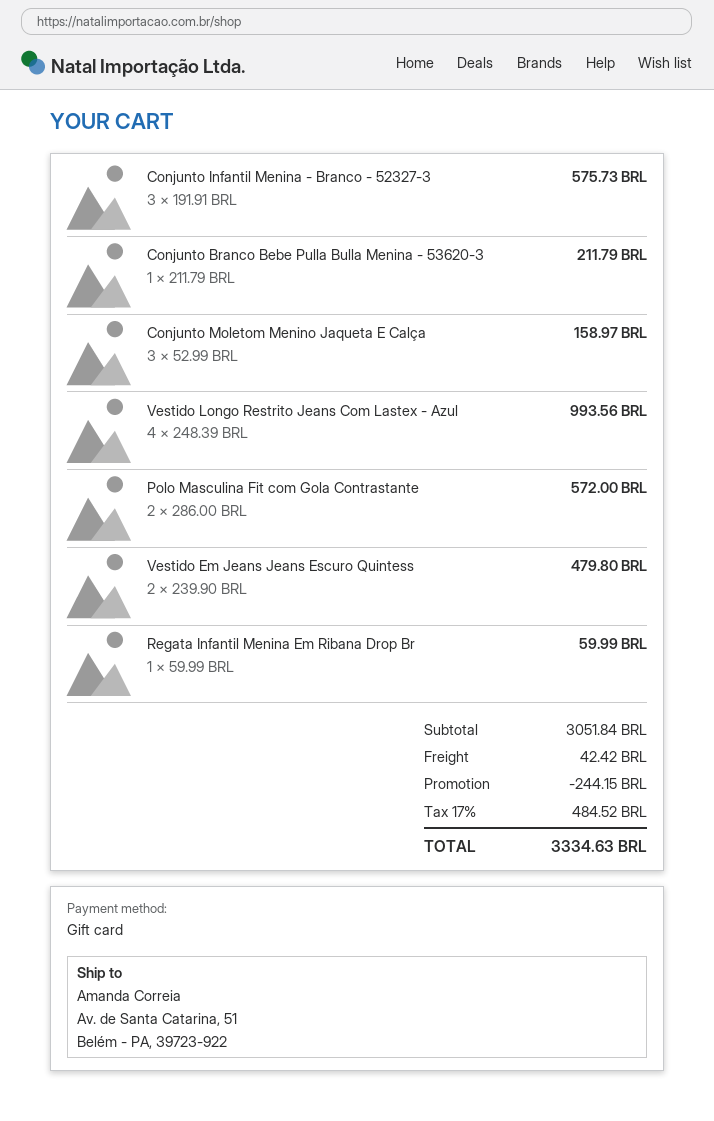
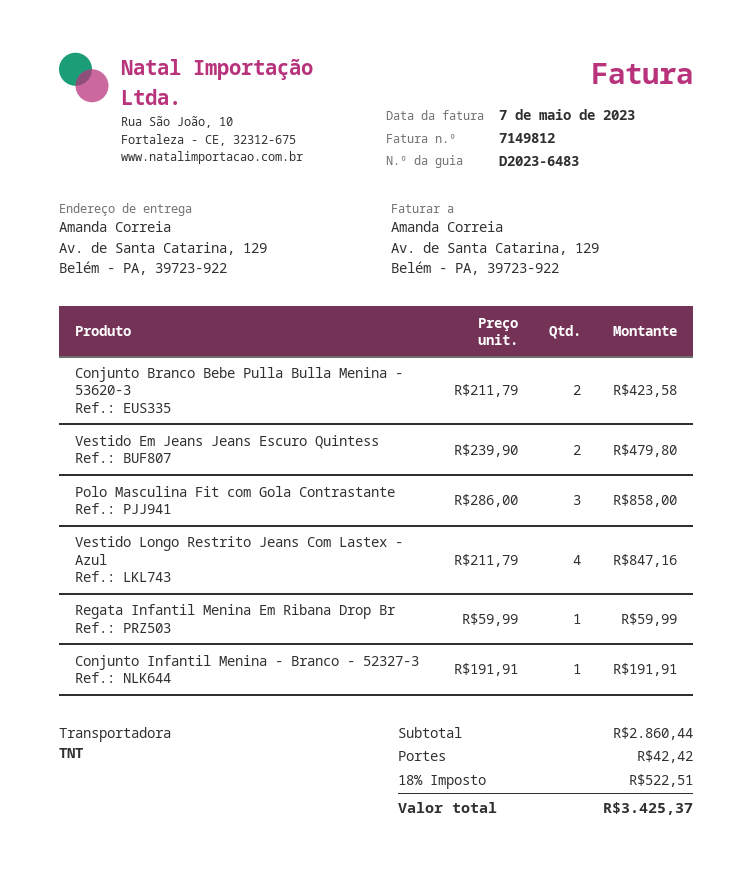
ship to: Av. de Santa Catarina, 51, Belém - PA, 39723-922 -> Av. de Santa Catarina, 129, Belém - PA, 39723-922
Conjunto Infantil Menina - Branco - 52327-3: 3 x 191.91 = 575.73 -> 1 x 191.91 = 191.91
Conjunto Branco Bebe Pulla Bulla Menina - 53620-3: 1 x 211.79 = 211.79 -> 2 x 211.79 = 423.58
Conjunto Moletom Menino Jaqueta E Calça: 3 x 52.99 = 158.97 -> none
Vestido Longo Restrito Jeans Com Lastex - Azul: 4 x 248.39 = 993.56 -> 4 x 211.79 = 847.16
Polo Masculina Fit com Gola Contrastante: 2 x 286.00 = 572.00 -> 3 x 286.00 = 858.00
subtotal: 3051.84 -> 2860.44
discount: 244.15 -> none
tax: 17% = 484.52 -> 18% = 522.51
total: 3334.63 -> 3425.37

